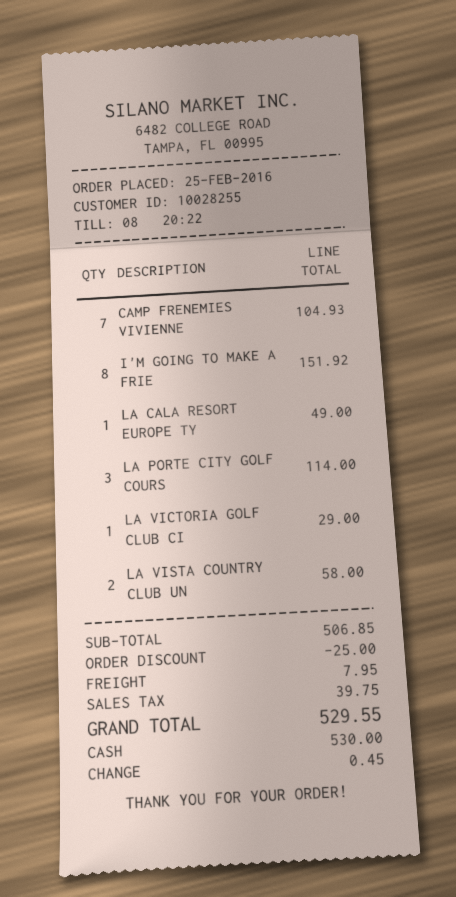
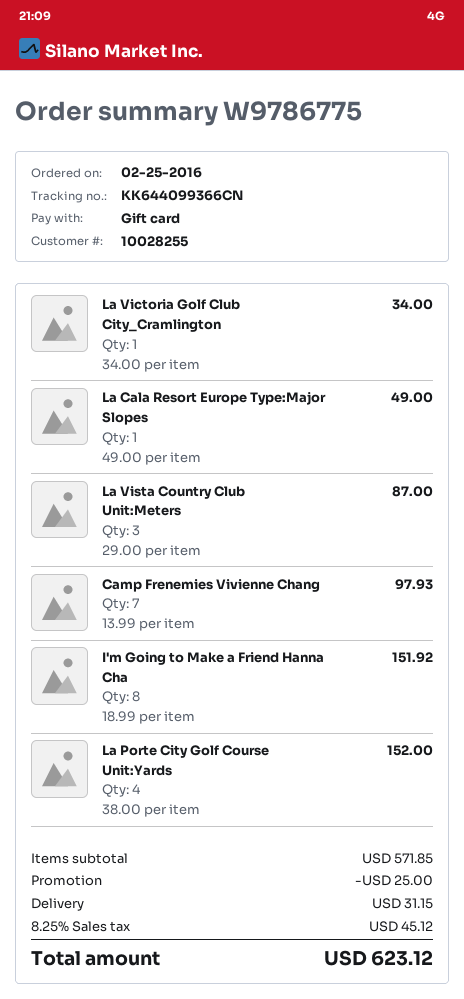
payment method: cash -> gift card
CAMP FRENEMIES VIVIENNE: 7 for 104.93 -> 7 for 97.93
LA PORTE CITY GOLF COURS: 3 for 114.00 -> 4 for 152.00
LA VICTORIA GOLF CLUB CI: 1 for 29.00 -> 1 for 34.00
LA VISTA COUNTRY CLUB UN: 2 for 58.00 -> 3 for 87.00
subtotal: 506.85 -> 571.85
shipping: 7.95 -> 31.15
tax: 39.75 -> 45.12
total: 529.55 -> 623.12

